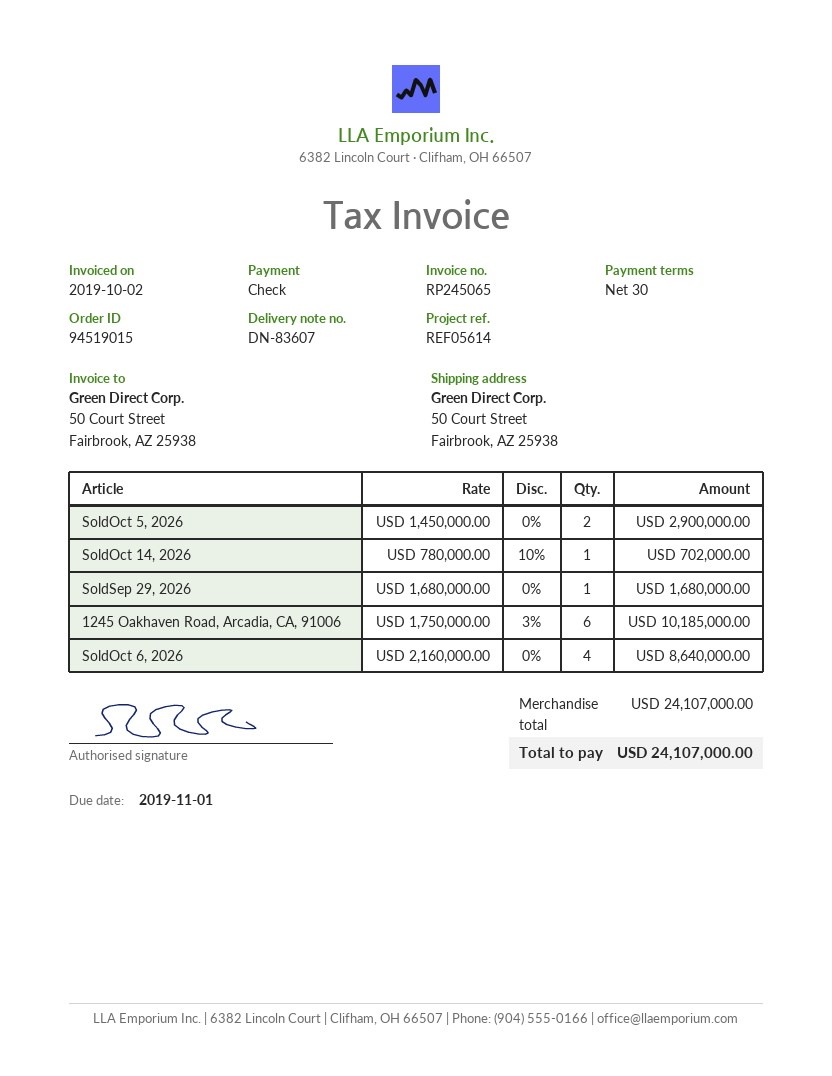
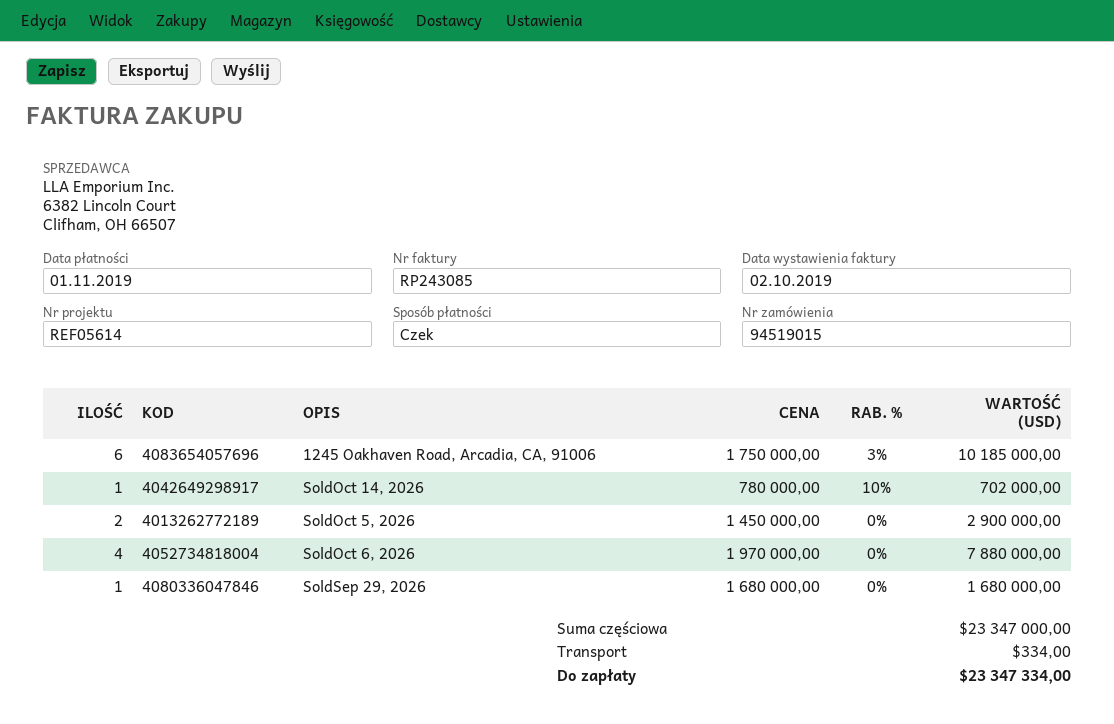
invoice number: RP245065 -> RP243085
SoldOct 6, 2026: 4 x 2160000.00 = 8640000.00 -> 4 x 1970000.00 = 7880000.00
subtotal: 24107000.00 -> 23347000.00
shipping: none -> 334.00
total: 24107000.00 -> 23347334.00

